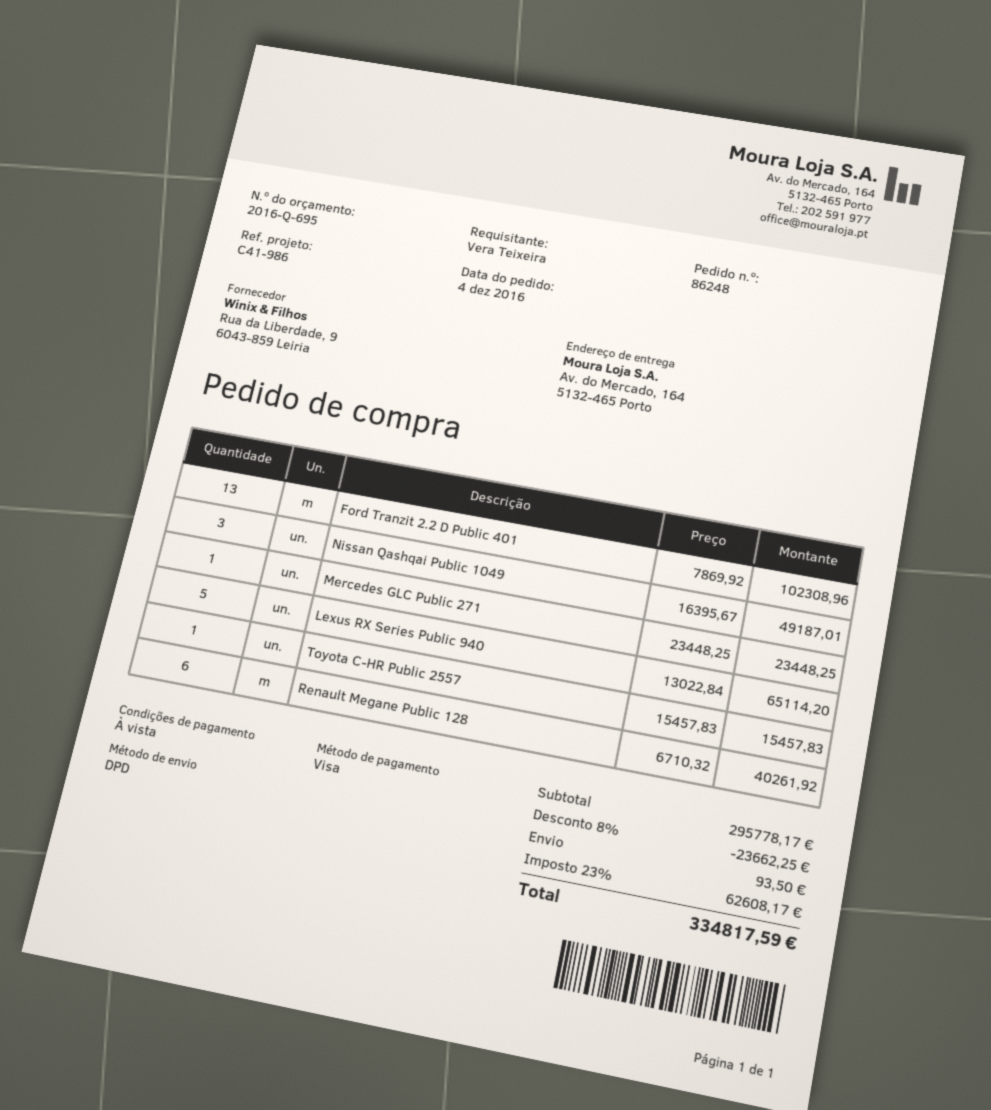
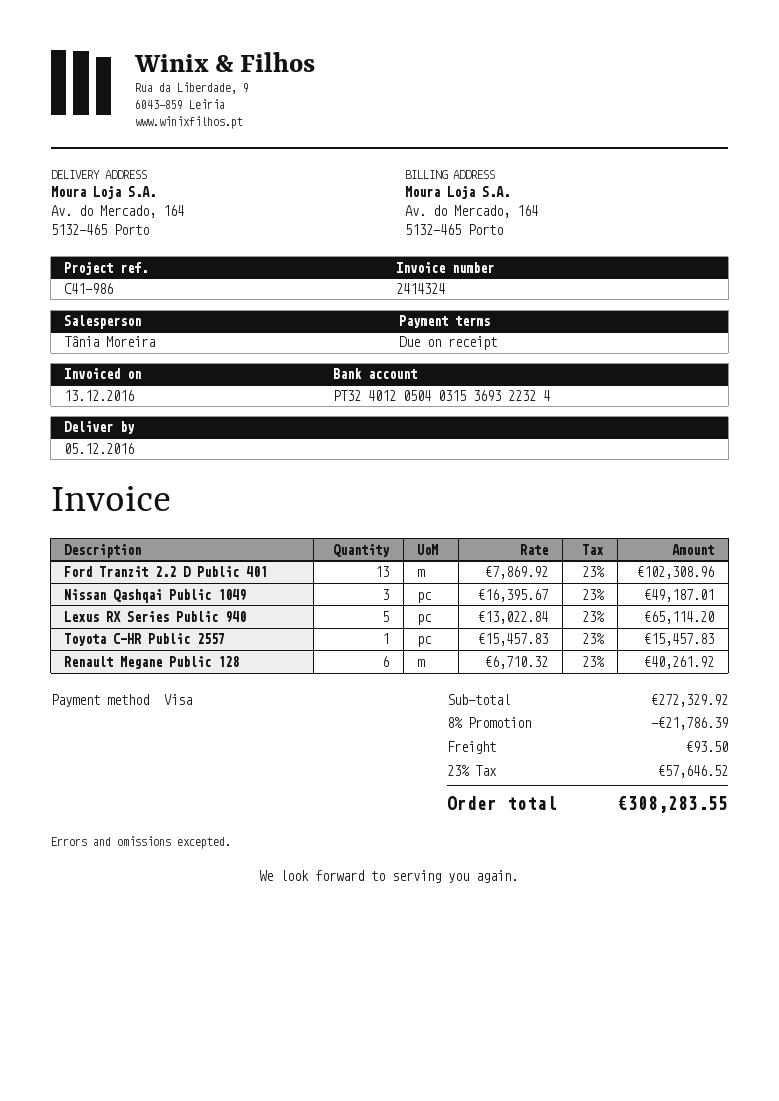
Mercedes GLC Public 271: 1 x 23448.25 = 23448.25 -> none
subtotal: 295778.17 -> 272329.92
discount: 8% = 23662.25 -> 8% = 21786.39
tax: 23% = 62608.17 -> 23% = 57646.52
total: 334817.59 -> 308283.55

